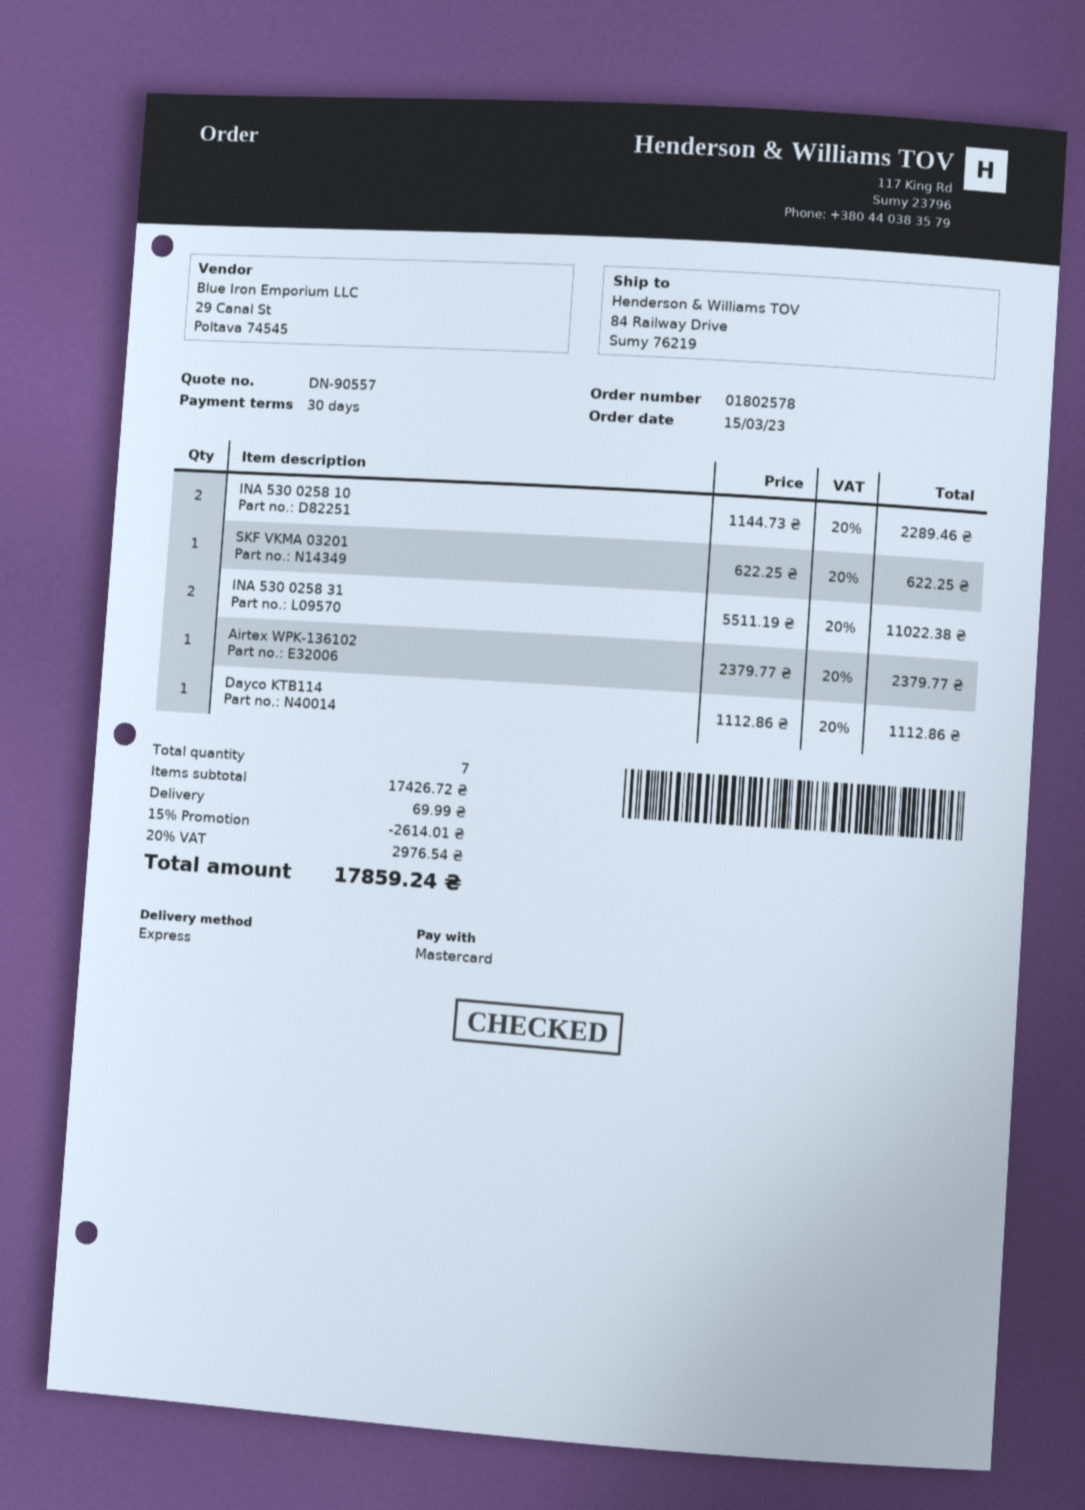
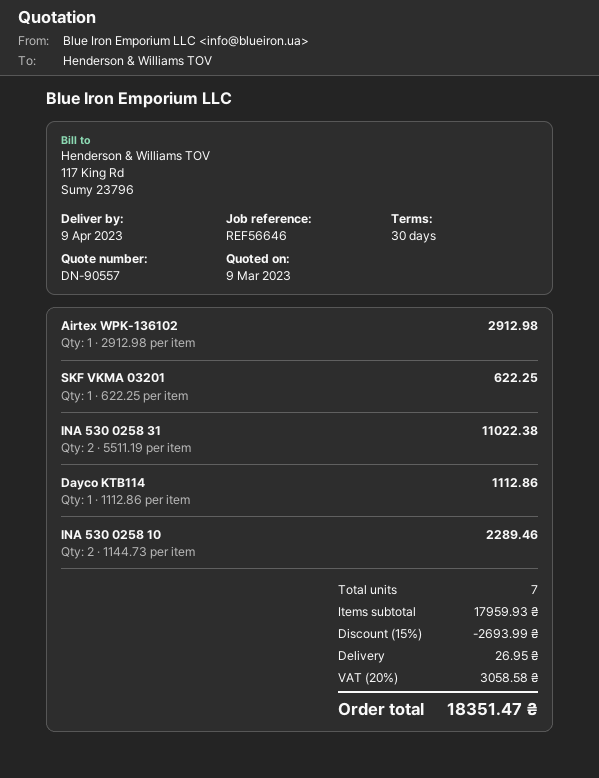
Airtex WPK-136102: 1 x 2379.77 = 2379.77 -> 1 x 2912.98 = 2912.98
subtotal: 17426.72 -> 17959.93
discount: 15% = 2614.01 -> 15% = 2693.99
shipping: 69.99 -> 26.95
tax: 20% = 2976.54 -> 20% = 3058.58
total: 17859.24 -> 18351.47

